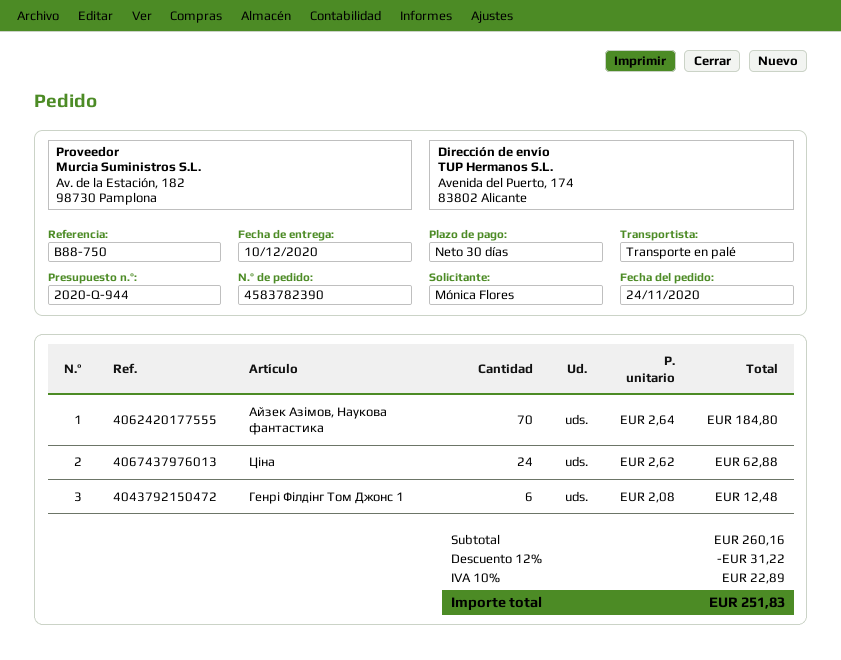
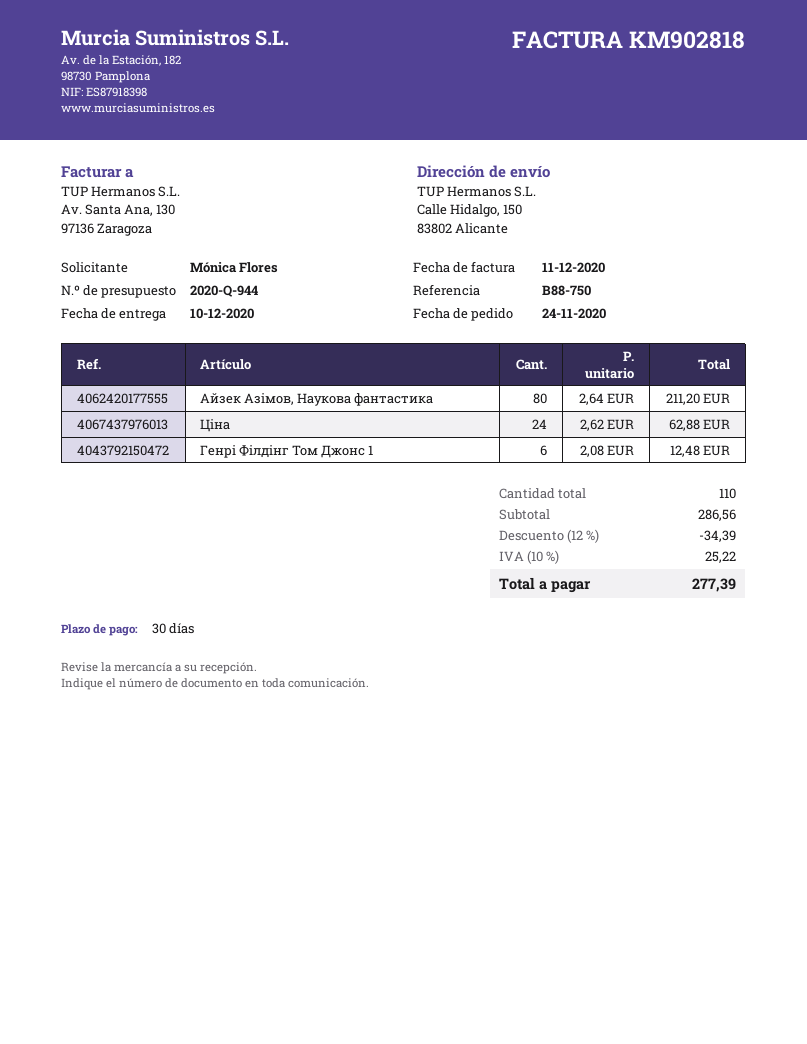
ship to: Avenida del Puerto, 174, 83802 Alicante -> Calle Hidalgo, 150, 83802 Alicante
Айзек Азімов, Наукова фантастика: 70 x 2.64 = 184.80 -> 80 x 2.64 = 211.20
subtotal: 260.16 -> 286.56
discount: 12% = 31.22 -> 12% = 34.39
tax: 10% = 22.89 -> 10% = 25.22
total: 251.83 -> 277.39

